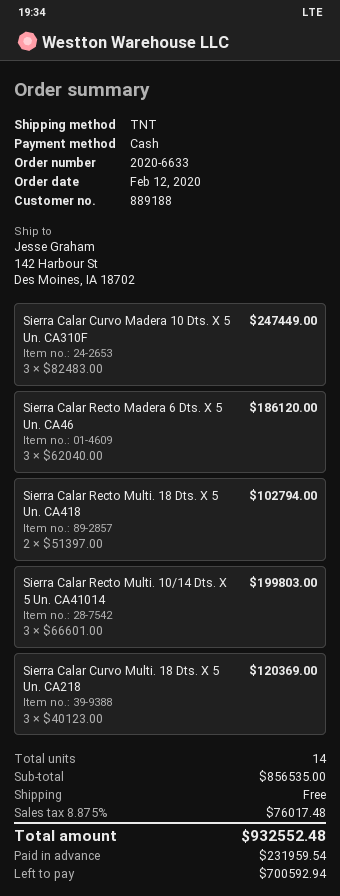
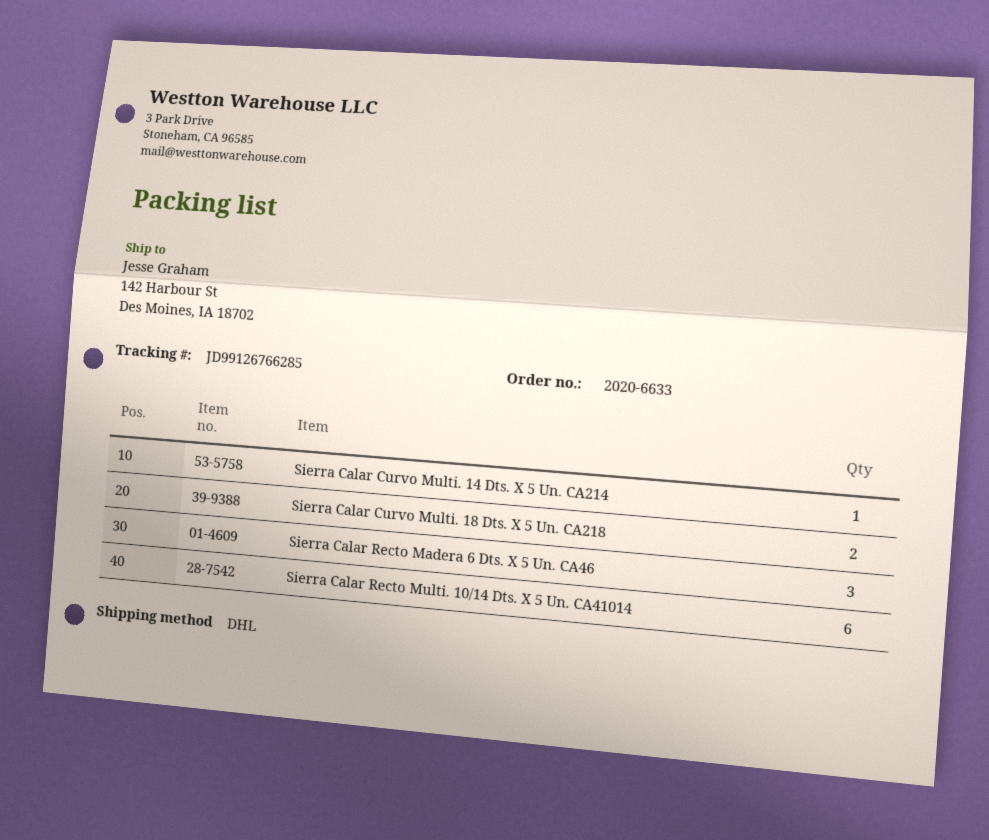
shipping method: TNT -> DHL
Sierra Calar Curvo Madera 10 Dts. X 5 Un. CA310F: 3 -> none
Sierra Calar Recto Multi. 18 Dts. X 5 Un. CA418: 2 -> none
Sierra Calar Recto Multi. 10/14 Dts. X 5 Un. CA41014: 3 -> 6
Sierra Calar Curvo Multi. 18 Dts. X 5 Un. CA218: 3 -> 2
Sierra Calar Curvo Multi. 14 Dts. X 5 Un. CA214: none -> 1

